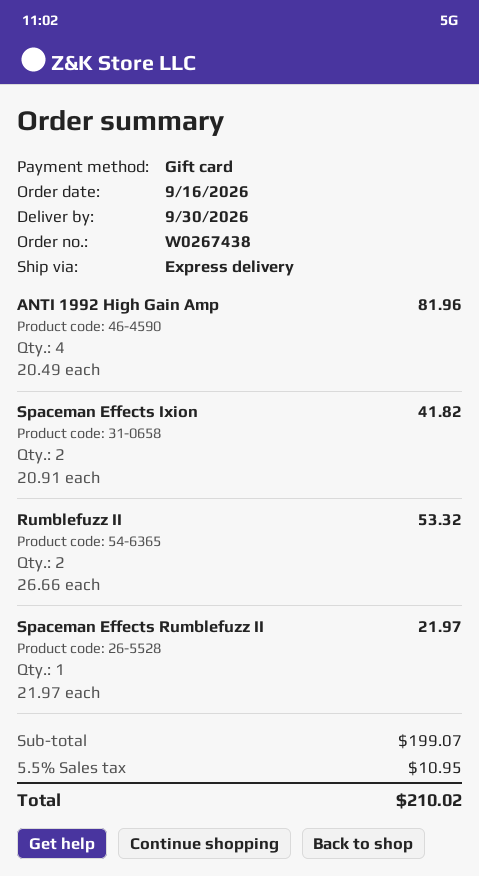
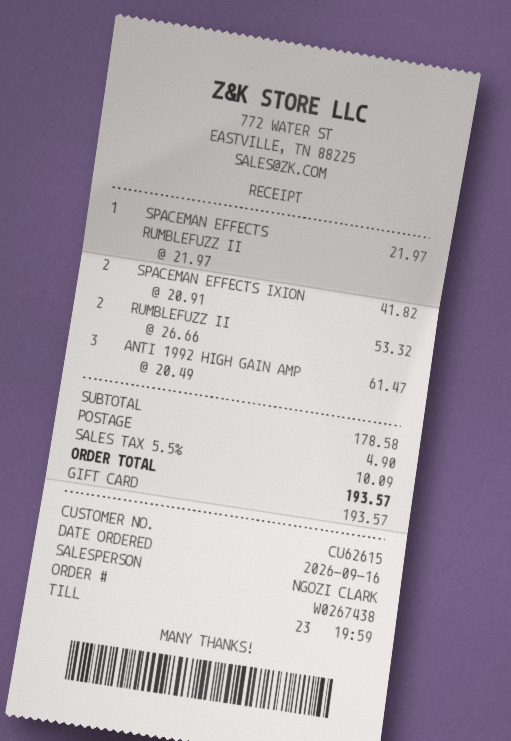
ANTI 1992 High Gain Amp: 4 x 20.49 = 81.96 -> 3 x 20.49 = 61.47
subtotal: 199.07 -> 178.58
shipping: none -> 4.90
tax: 5.5% = 10.95 -> 5.5% = 10.09
total: 210.02 -> 193.57

